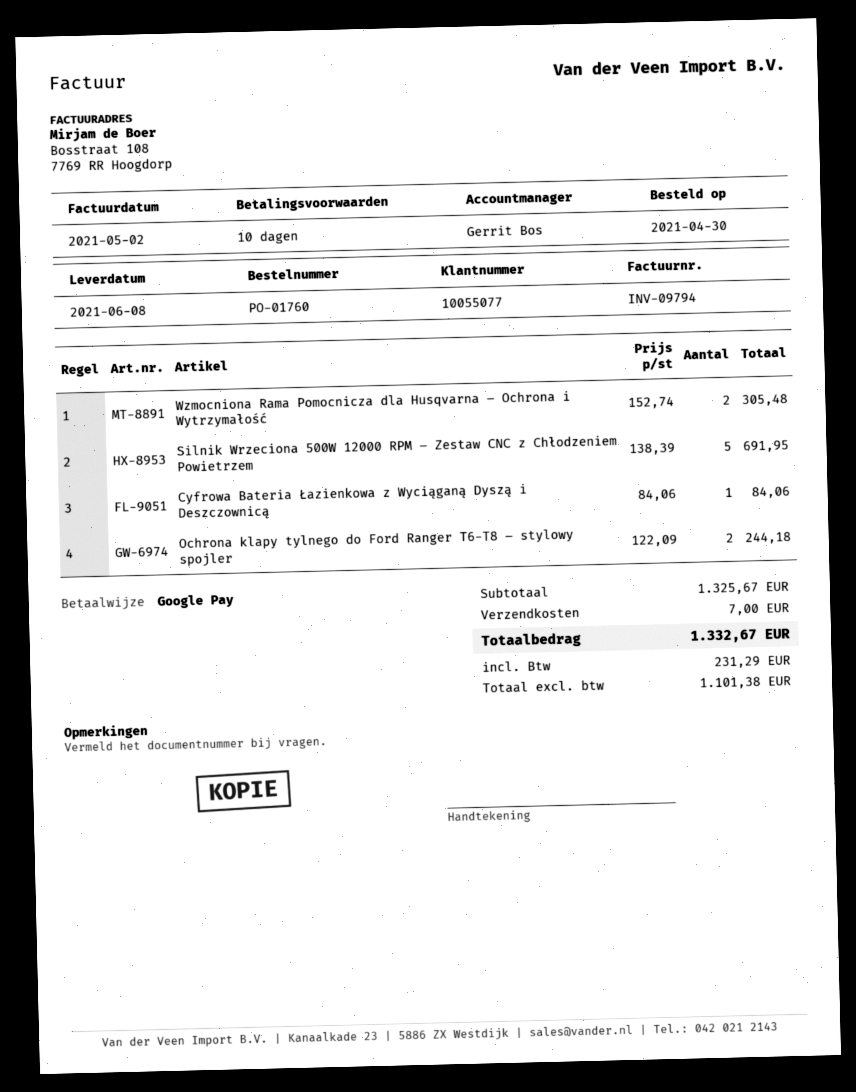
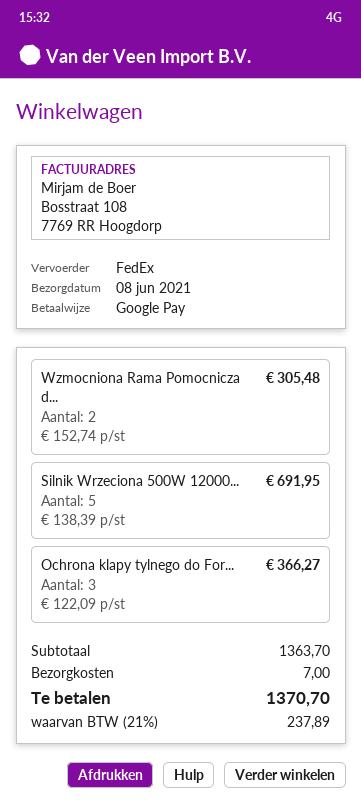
Cyfrowa Bateria Łazienkowa z Wyciąganą Dyszą i Deszczownicą: 1 x 84.06 = 84.06 -> none
Ochrona klapy tylnego do Ford Ranger T6-T8 – stylowy spojler: 2 x 122.09 = 244.18 -> 3 x 122.09 = 366.27
subtotal: 1325.67 -> 1363.70
tax: 231.29 -> 237.89
total: 1332.67 -> 1370.70

